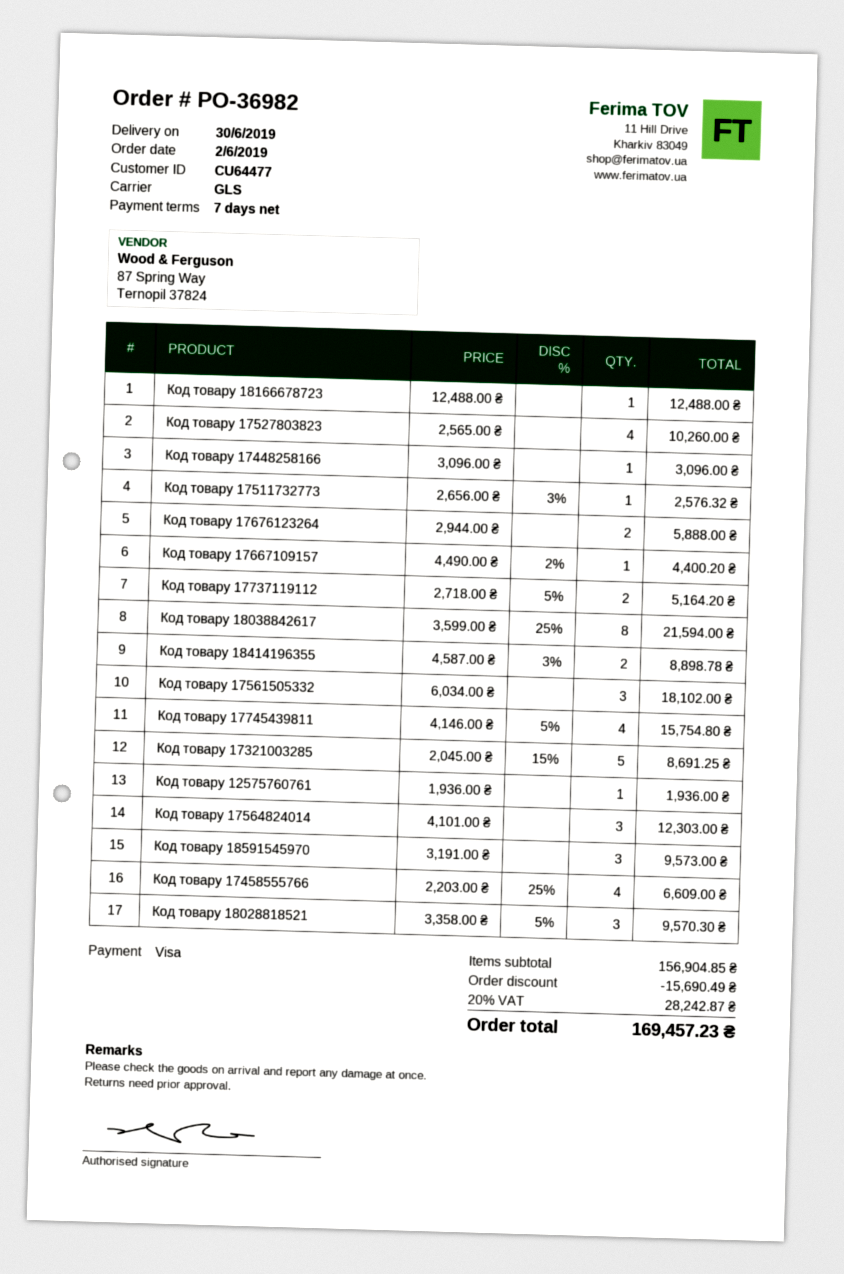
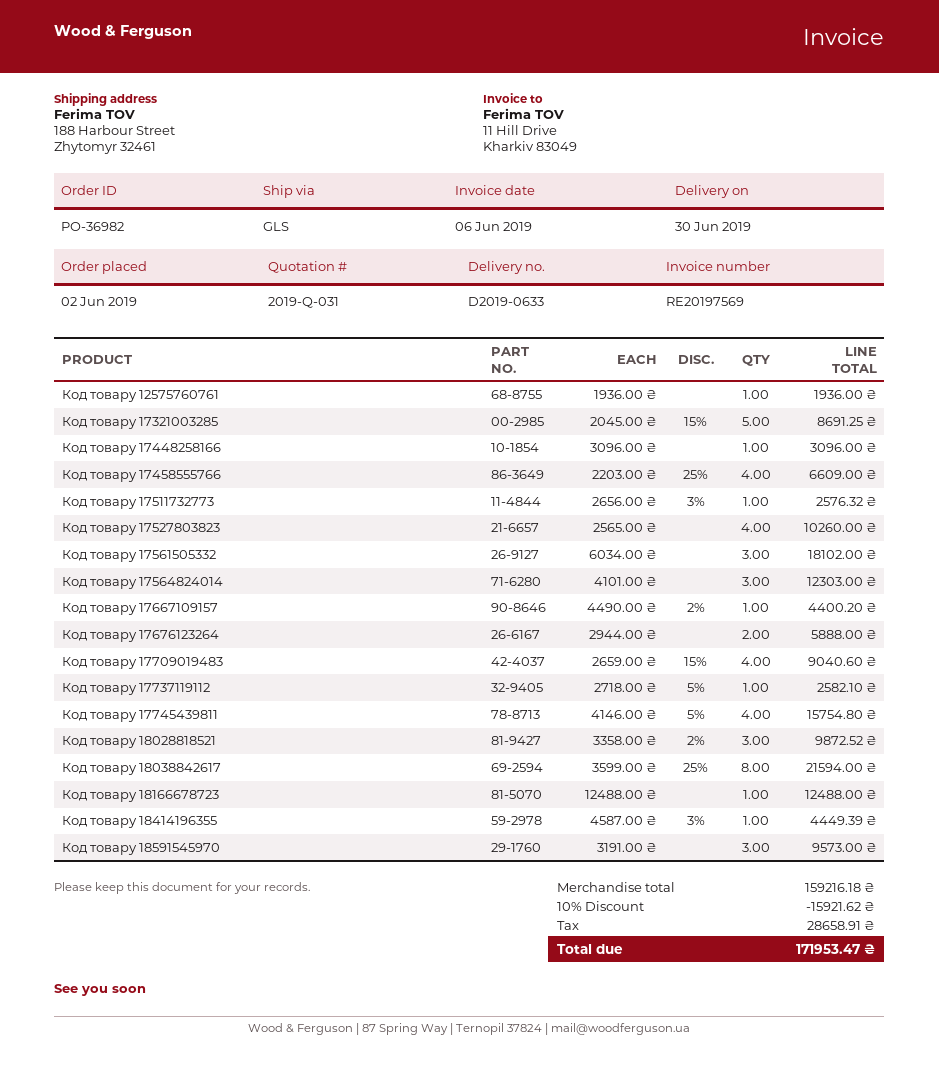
Код товару 17737119112: 2 x 2718.00 - 5% = 5164.20 -> 1 x 2718.00 - 5% = 2582.10
Код товару 18414196355: 2 x 4587.00 - 3% = 8898.78 -> 1 x 4587.00 - 3% = 4449.39
Код товару 18028818521: 3 x 3358.00 - 5% = 9570.30 -> 3 x 3358.00 - 2% = 9872.52
Код товару 17709019483: none -> 4 x 2659.00 - 15% = 9040.60
subtotal: 156904.85 -> 159216.18
discount: 15690.49 -> 15921.62
tax: 28242.87 -> 28658.91
total: 169457.23 -> 171953.47

